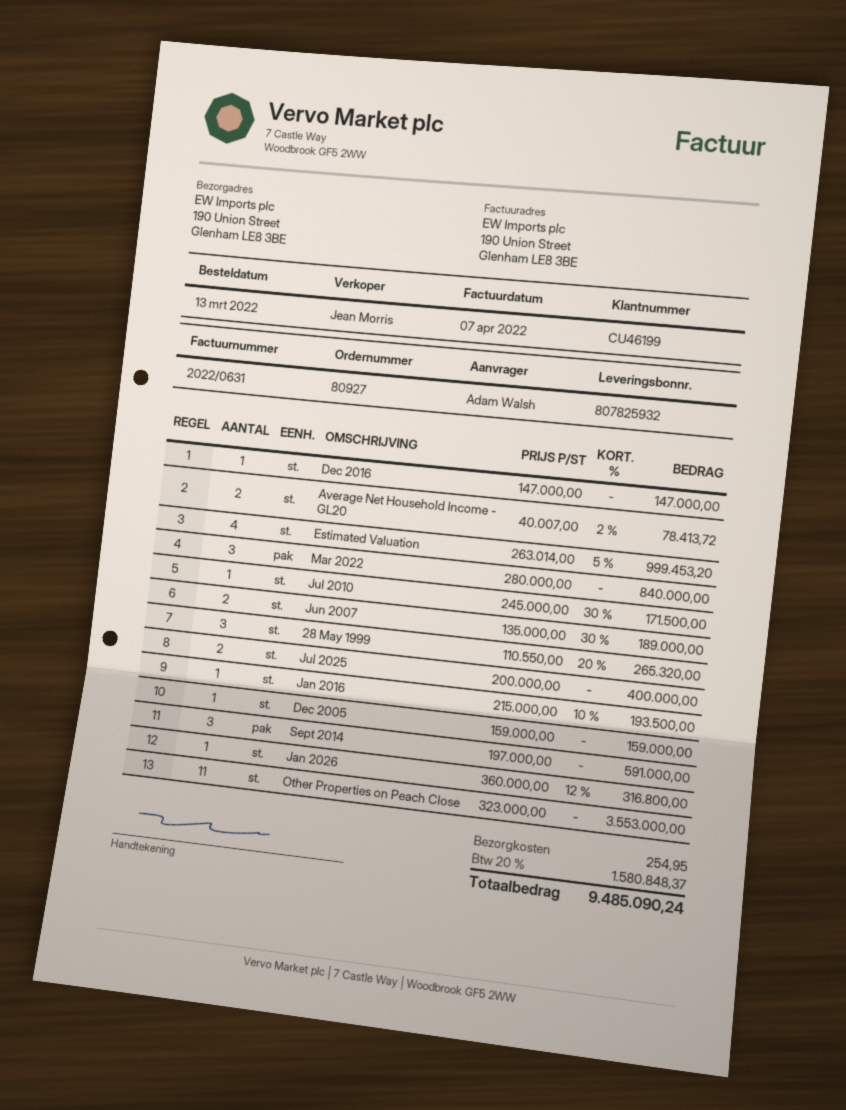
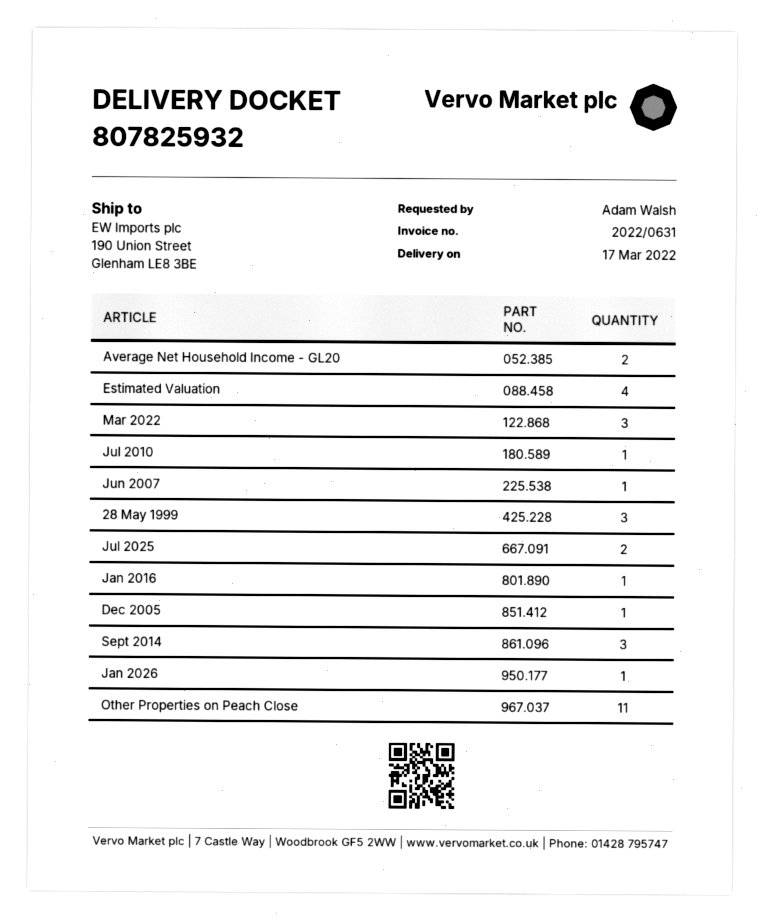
Dec 2016: 1 -> none
Jun 2007: 2 -> 1

